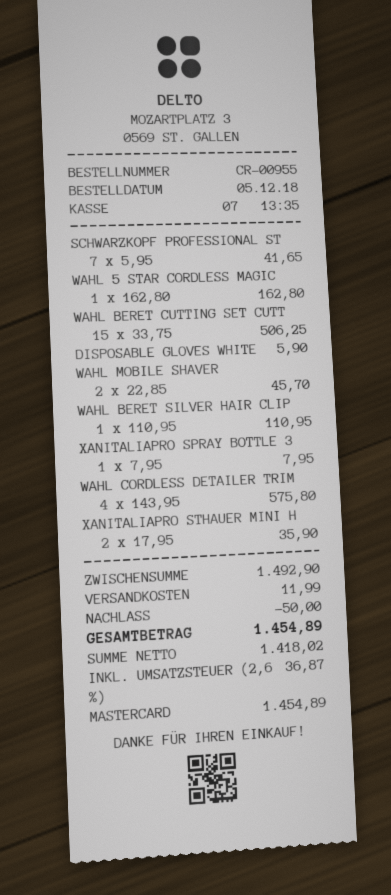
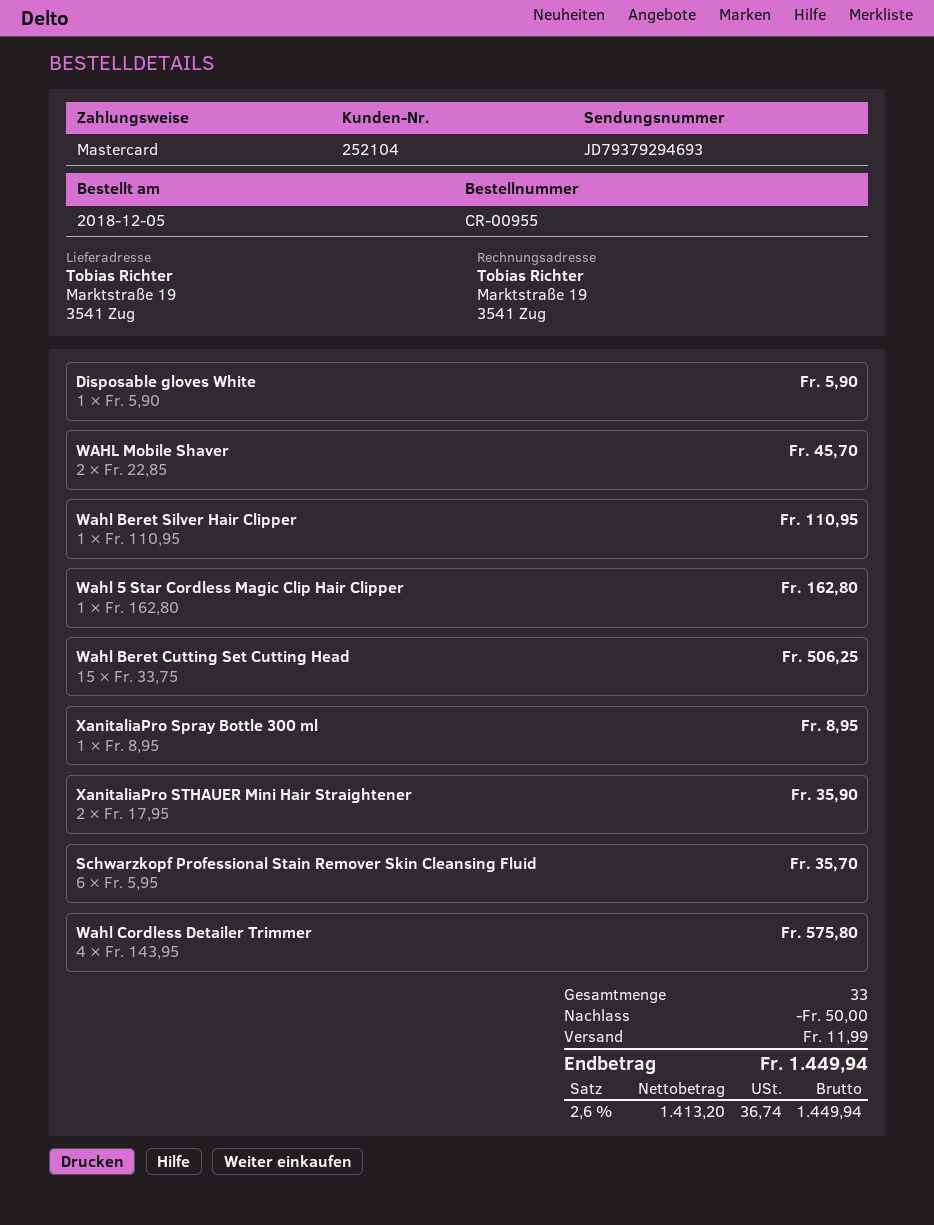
SCHWARZKOPF PROFESSIONAL ST: 7 x 5.95 = 41.65 -> 6 x 5.95 = 35.70
XANITALIAPRO SPRAY BOTTLE 3: 1 x 7.95 = 7.95 -> 1 x 8.95 = 8.95
net: 1418.02 -> 1413.20
tax: 2.6% = 36.87 -> 2.6% = 36.74
total: 1454.89 -> 1449.94

